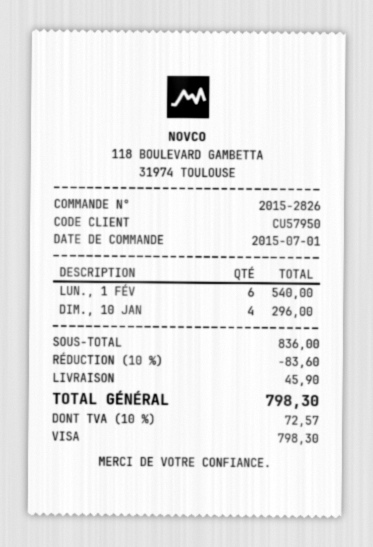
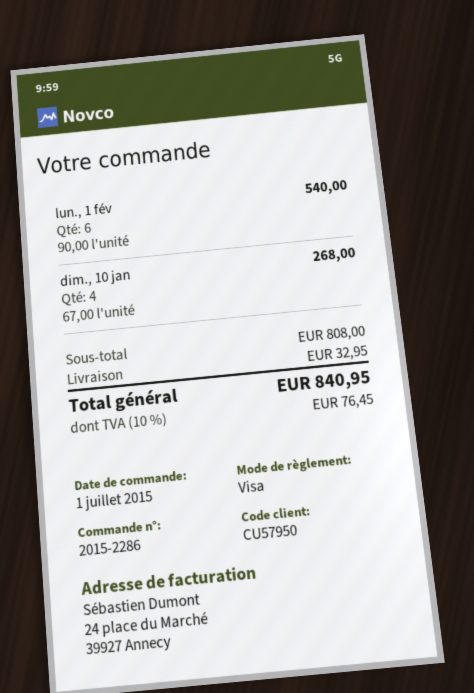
order number: 2015-2826 -> 2015-2286
DIM., 10 JAN: 4 for 296.00 -> 4 for 268.00
subtotal: 836.00 -> 808.00
discount: 10% = 83.60 -> none
shipping: 45.90 -> 32.95
tax: 10% = 72.57 -> 10% = 76.45
total: 798.30 -> 840.95

